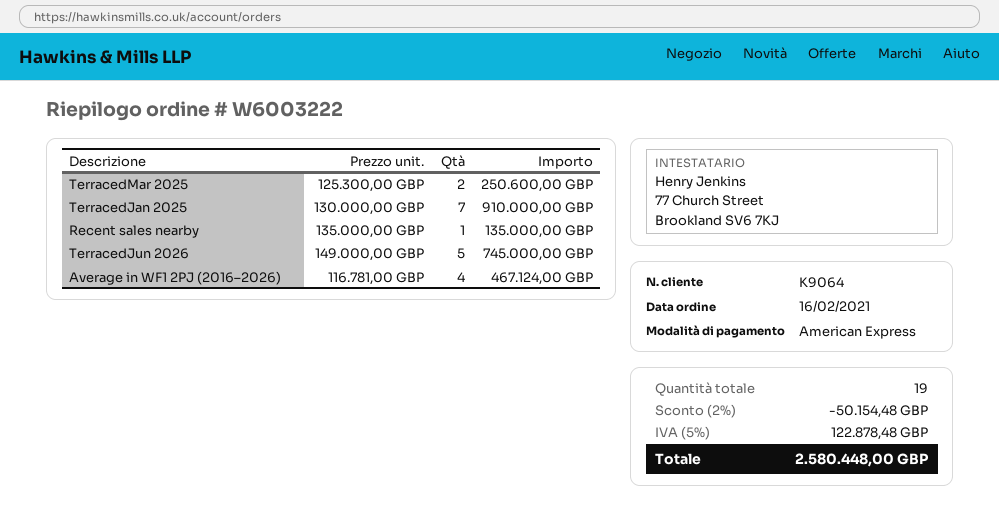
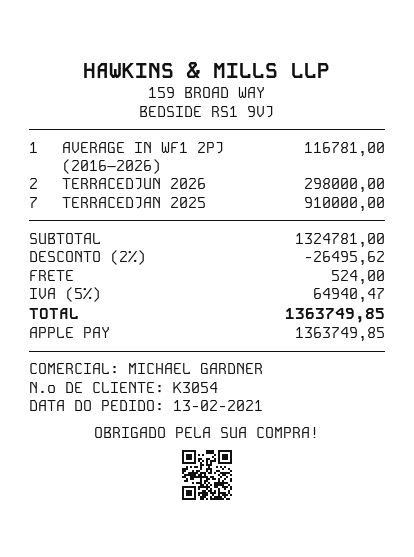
order date: 2021-02-16 -> 2021-02-13
customer number: K9064 -> K3054
payment method: American Express -> Apple Pay
TerracedMar 2025: 2 for 250600.00 -> none
Recent sales nearby: 1 for 135000.00 -> none
TerracedJun 2026: 5 for 745000.00 -> 2 for 298000.00
Average in WF1 2PJ (2016–2026): 4 for 467124.00 -> 1 for 116781.00
discount: 2% = 50154.48 -> 2% = 26495.62
shipping: none -> 524.00
tax: 5% = 122878.48 -> 5% = 64940.47
total: 2580448.00 -> 1363749.85

